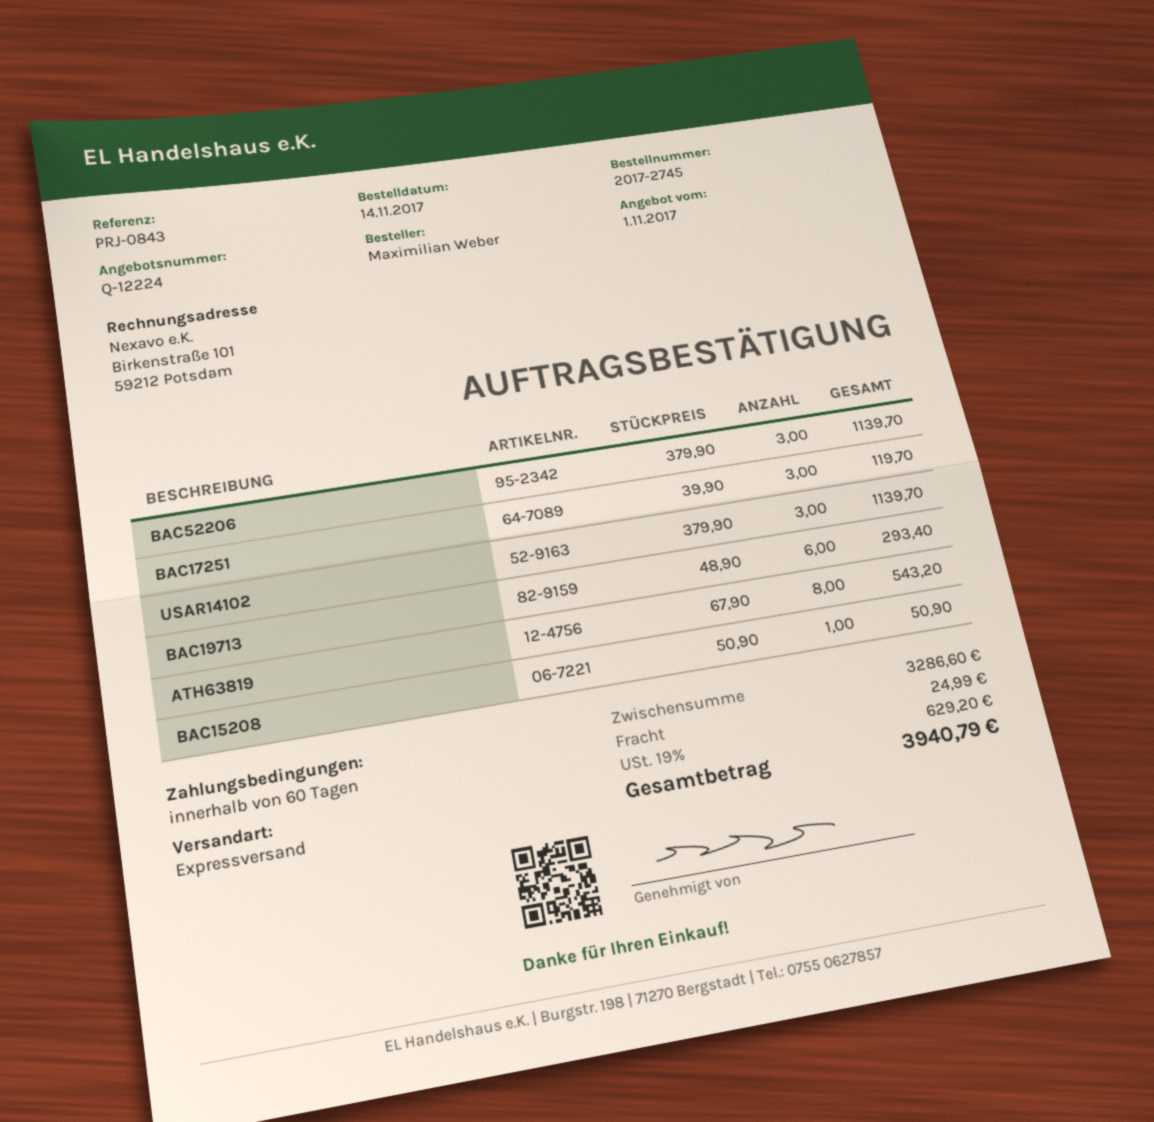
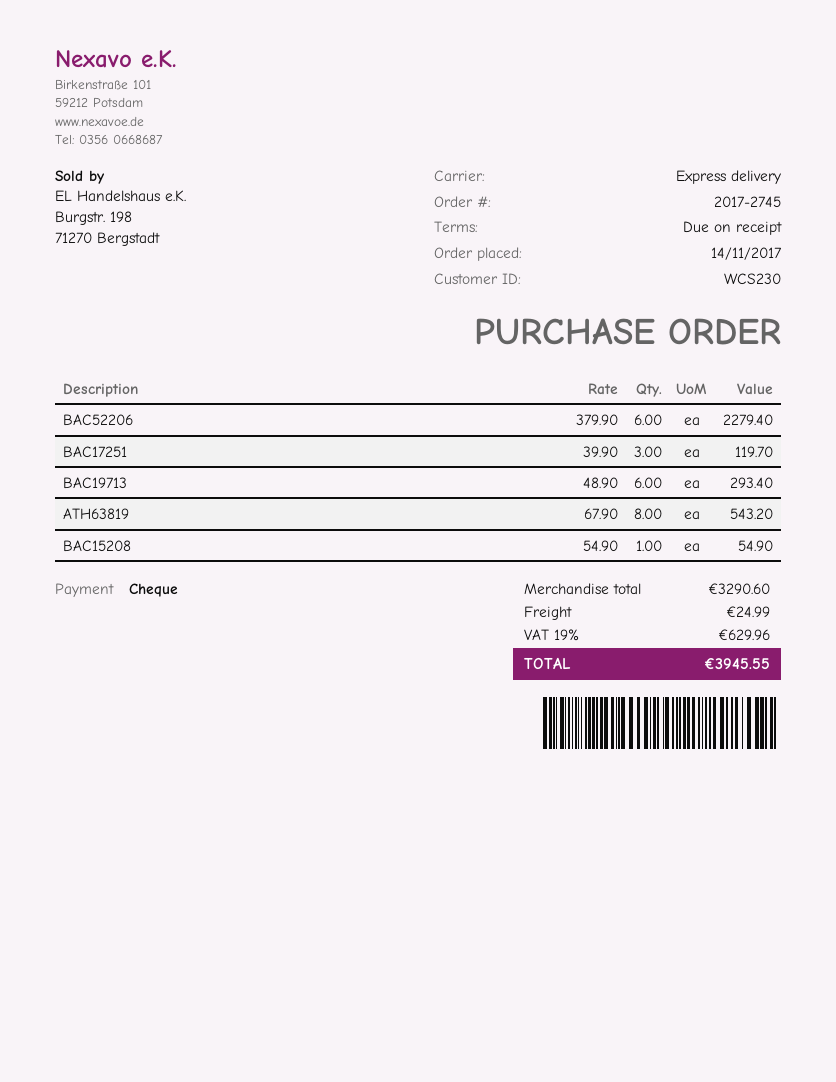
payment terms: 60 days -> on receipt
BAC52206: 3 x 379.90 = 1139.70 -> 6 x 379.90 = 2279.40
USAR14102: 3 x 379.90 = 1139.70 -> none
BAC15208: 1 x 50.90 = 50.90 -> 1 x 54.90 = 54.90
subtotal: 3286.60 -> 3290.60
tax: 19% = 629.20 -> 19% = 629.96
total: 3940.79 -> 3945.55

